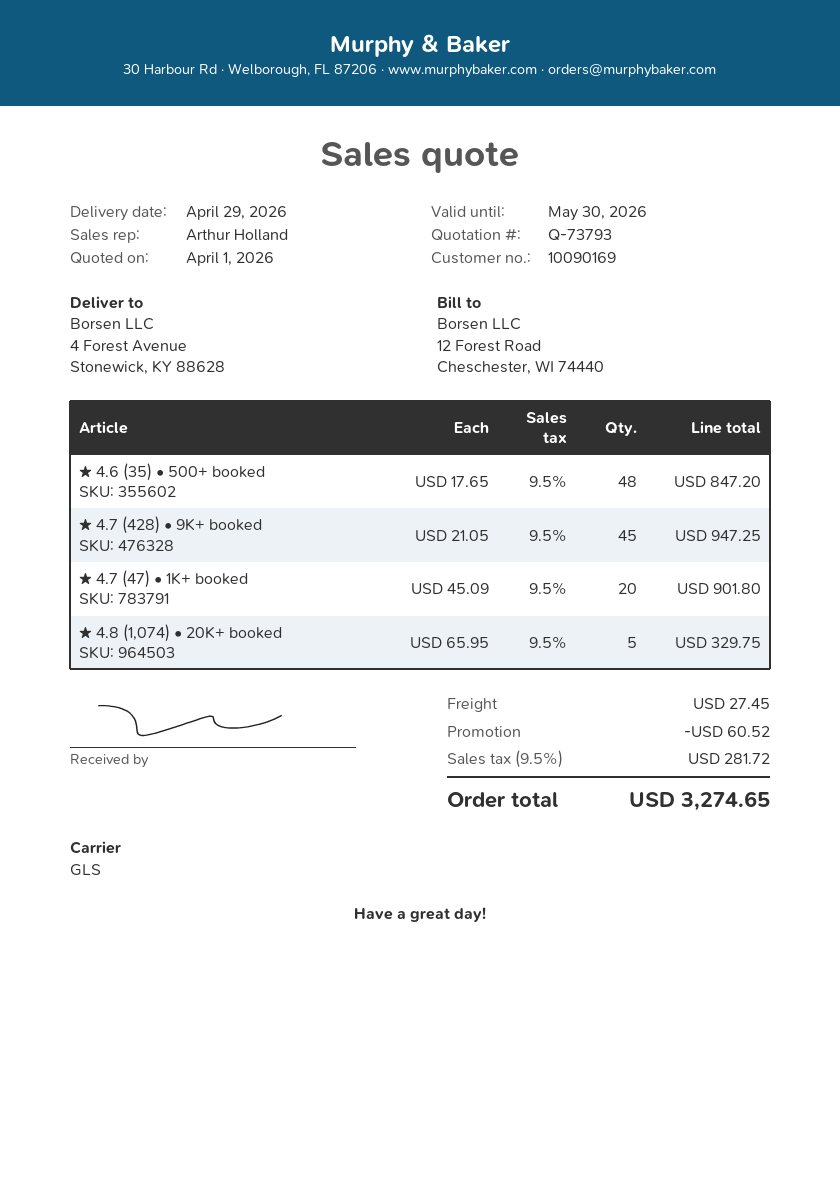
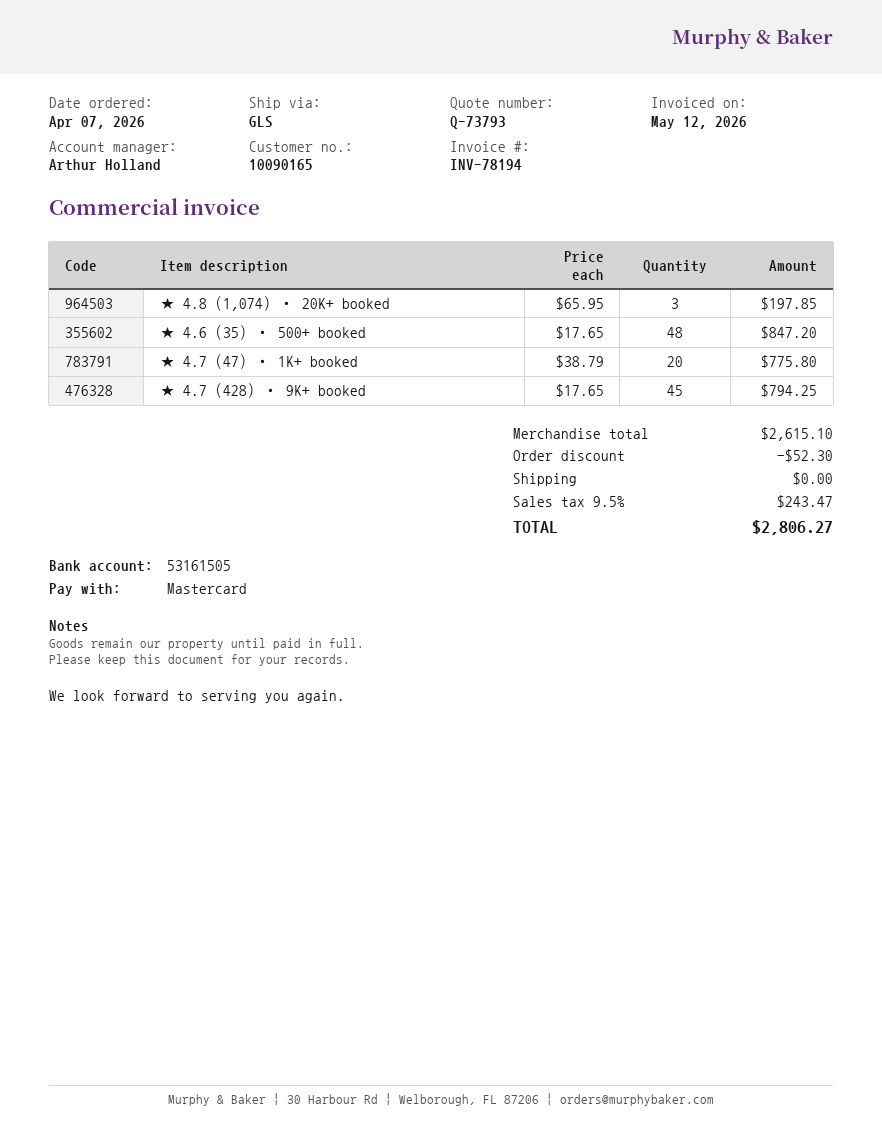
customer number: 10090169 -> 10090165
★ 4.7 (428) • 9K+ booked: 45 x 21.05 = 947.25 -> 45 x 17.65 = 794.25
★ 4.7 (47) • 1K+ booked: 20 x 45.09 = 901.80 -> 20 x 38.79 = 775.80
★ 4.8 (1,074) • 20K+ booked: 5 x 65.95 = 329.75 -> 3 x 65.95 = 197.85
discount: 60.52 -> 52.30
shipping: 27.45 -> 0.00
tax: 9.5% = 281.72 -> 9.5% = 243.47
total: 3274.65 -> 2806.27

